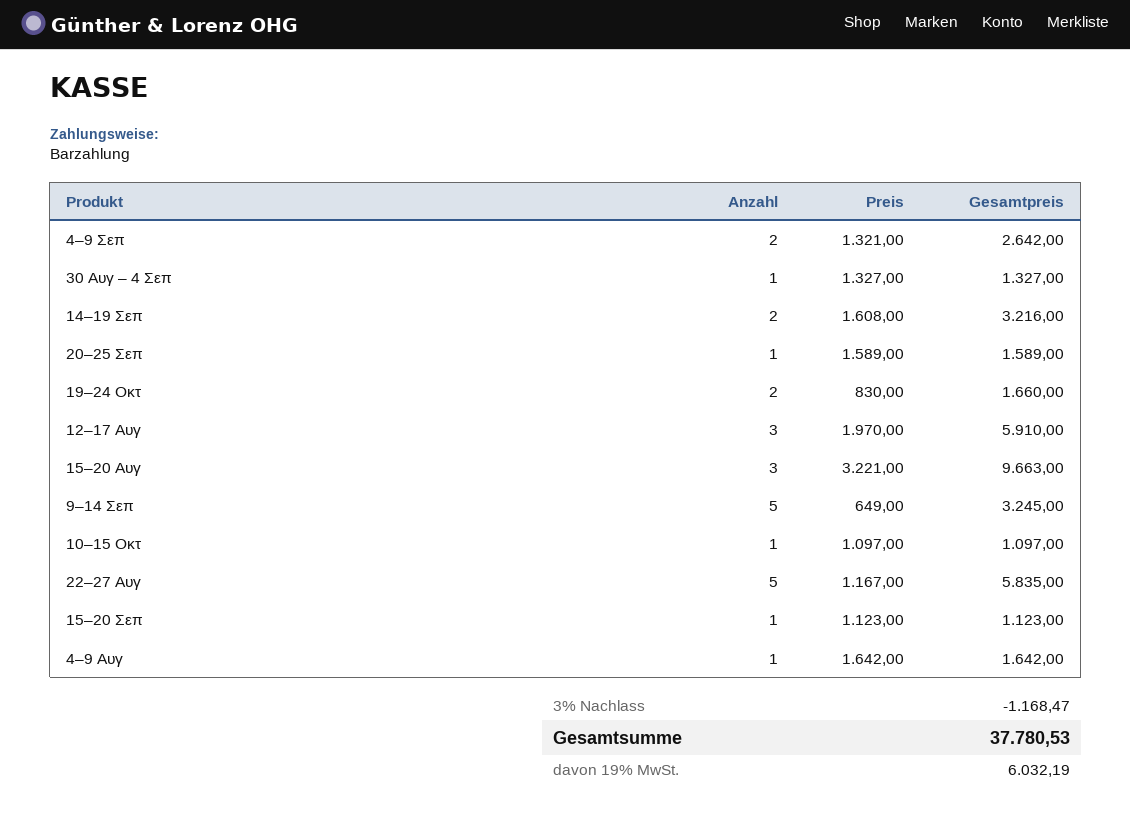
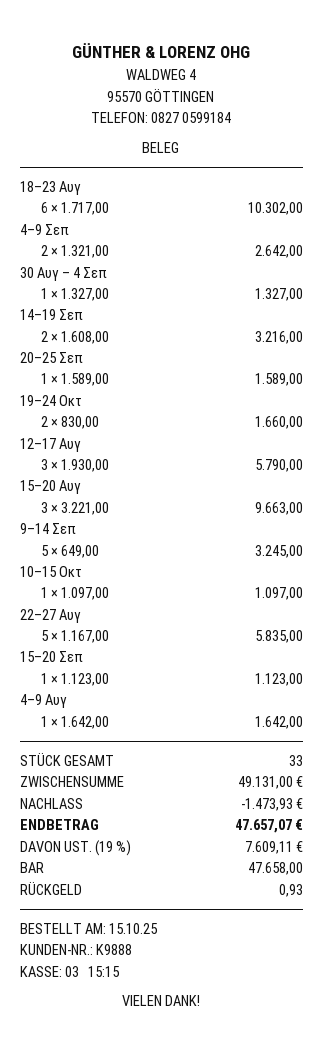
12–17 Αυγ: 3 x 1970.00 = 5910.00 -> 3 x 1930.00 = 5790.00
18–23 Αυγ: none -> 6 x 1717.00 = 10302.00
discount: 1168.47 -> 1473.93
tax: 19% = 6032.19 -> 19% = 7609.11
total: 37780.53 -> 47657.07

